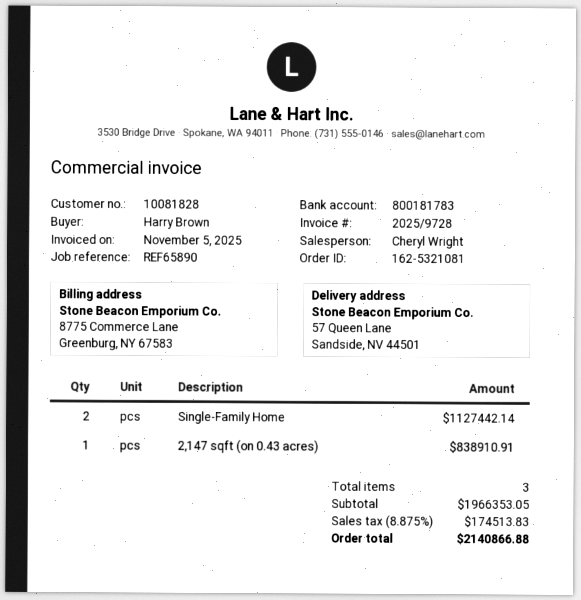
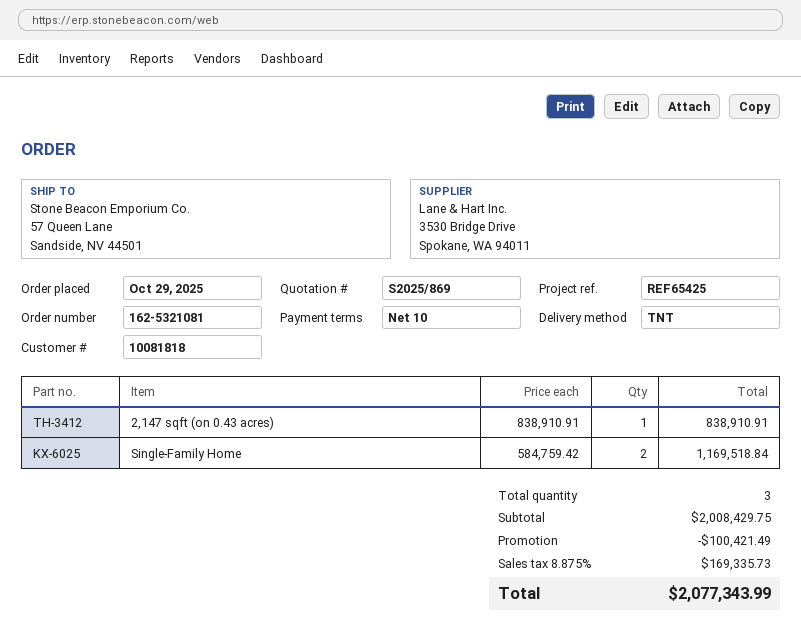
customer number: 10081828 -> 10081818
reference: REF65890 -> REF65425
Single-Family Home: 2 for 1127442.14 -> 2 for 1169518.84
subtotal: 1966353.05 -> 2008429.75
discount: none -> 100421.49
tax: 8.875% = 174513.83 -> 8.875% = 169335.73
total: 2140866.88 -> 2077343.99

